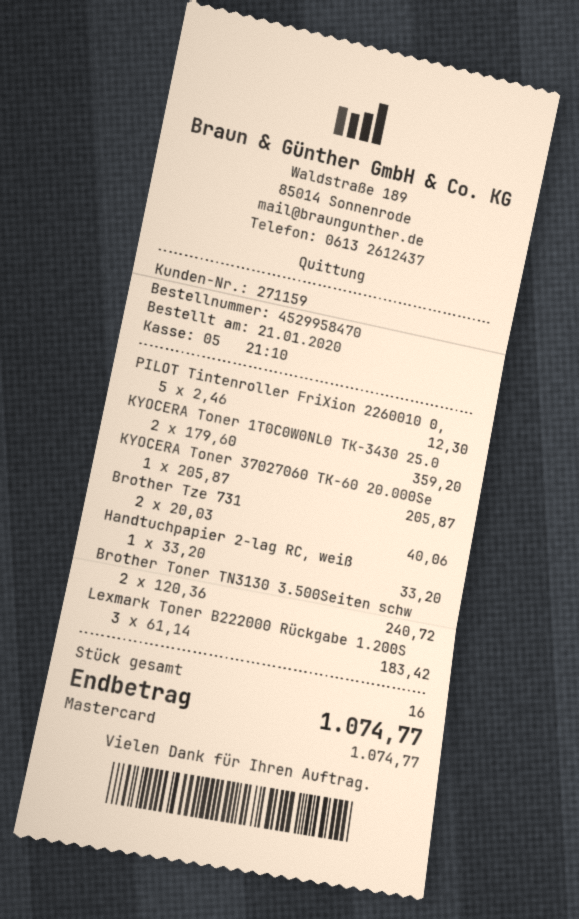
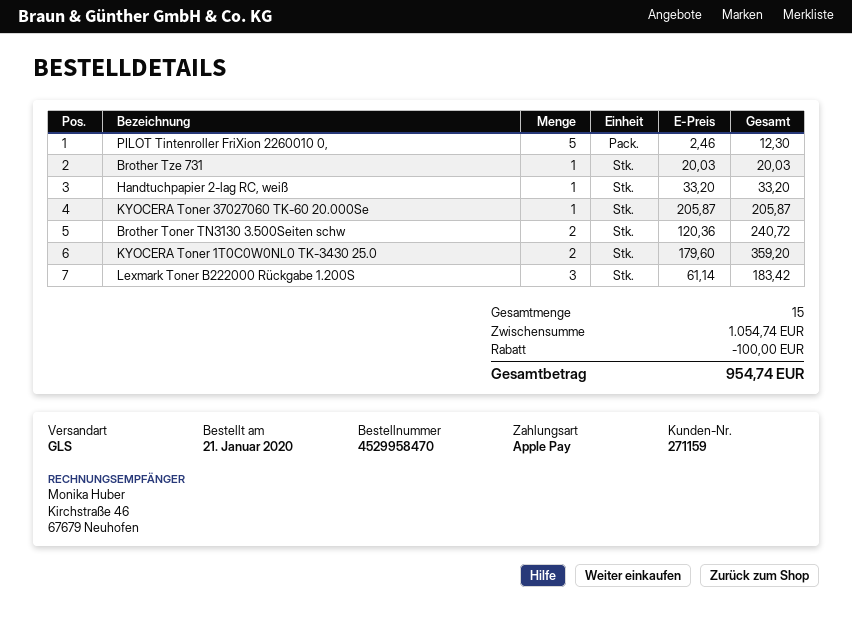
payment method: Mastercard -> Apple Pay
Brother Tze 731: 2 x 20.03 = 40.06 -> 1 x 20.03 = 20.03
total quantity: 16 -> 15
discount: none -> 100.00
total: 1074.77 -> 954.74

